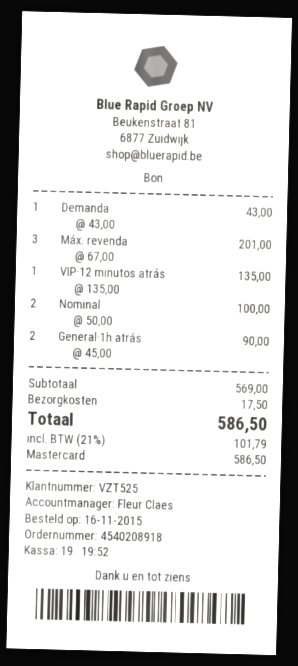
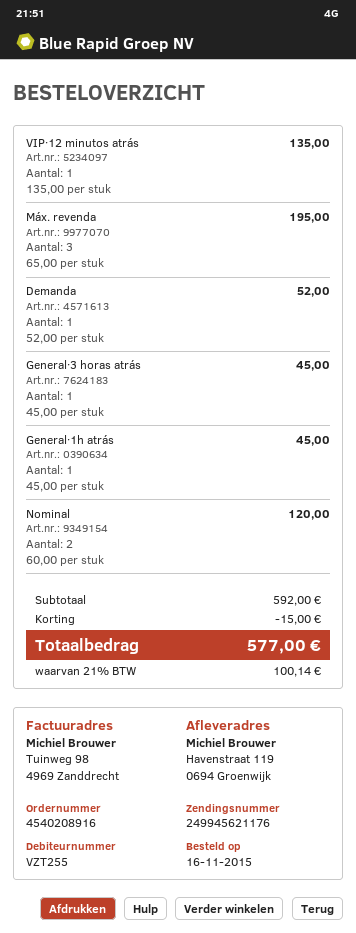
order number: 4540208918 -> 4540208916
customer number: VZT525 -> VZT255
Demanda: 1 x 43.00 = 43.00 -> 1 x 52.00 = 52.00
Máx. revenda: 3 x 67.00 = 201.00 -> 3 x 65.00 = 195.00
Nominal: 2 x 50.00 = 100.00 -> 2 x 60.00 = 120.00
General·1h atrás: 2 x 45.00 = 90.00 -> 1 x 45.00 = 45.00
General·3 horas atrás: none -> 1 x 45.00 = 45.00
subtotal: 569.00 -> 592.00
discount: none -> 15.00
shipping: 17.50 -> none
tax: 21% = 101.79 -> 21% = 100.14
total: 586.50 -> 577.00

